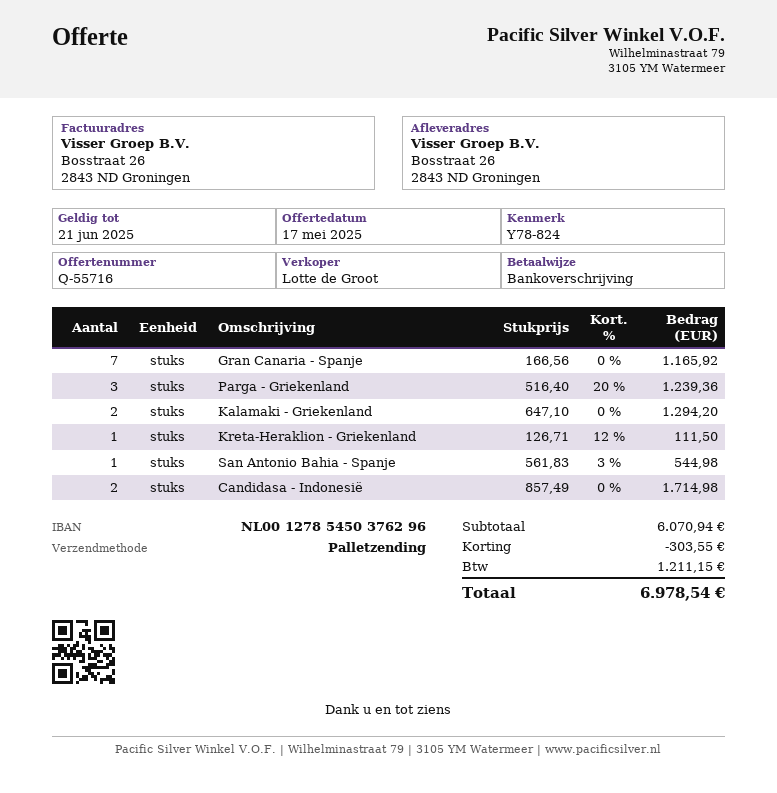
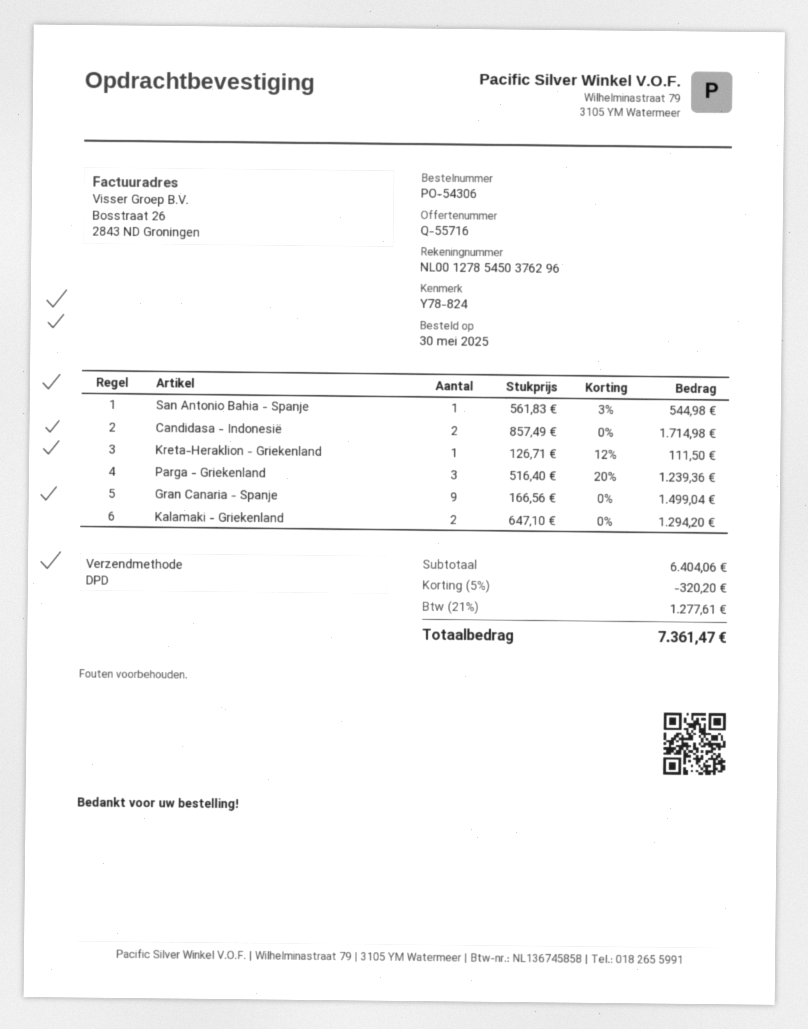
shipping method: pallet freight -> DPD
Gran Canaria - Spanje: 7 x 166.56 = 1165.92 -> 9 x 166.56 = 1499.04
subtotal: 6070.94 -> 6404.06
discount: 303.55 -> 320.20
tax: 1211.15 -> 1277.61
total: 6978.54 -> 7361.47

